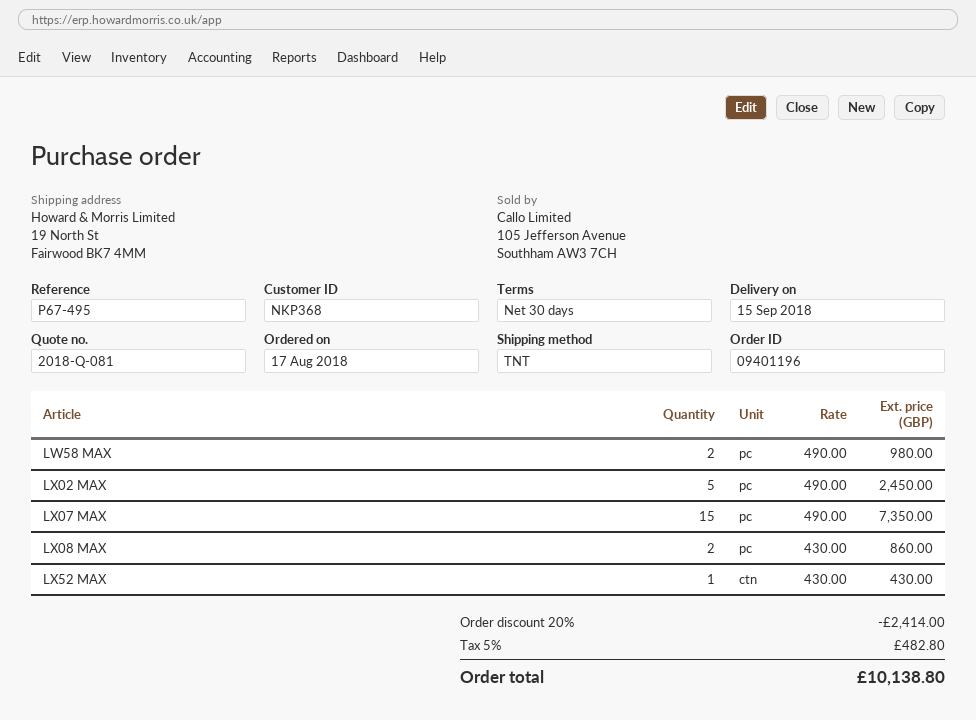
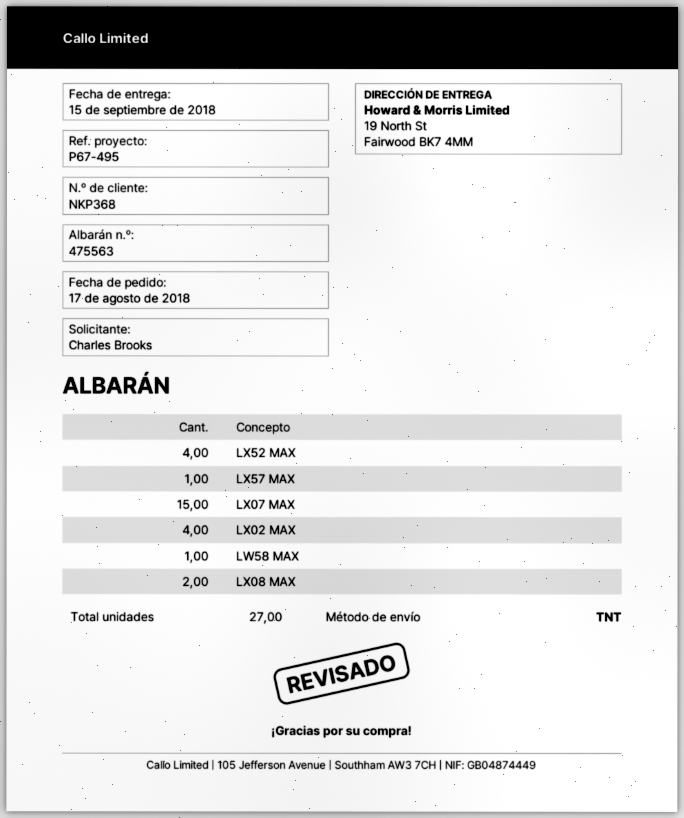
LW58 MAX: 2 -> 1
LX02 MAX: 5 -> 4
LX52 MAX: 1 -> 4
LX57 MAX: none -> 1

